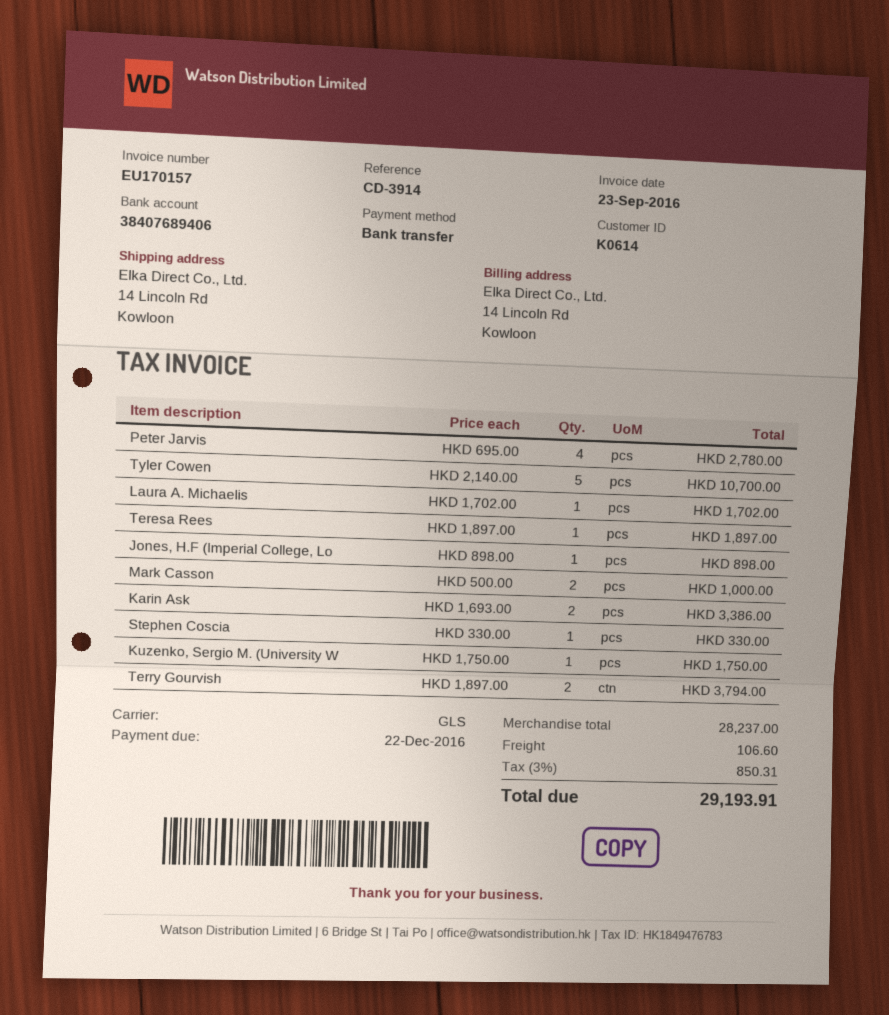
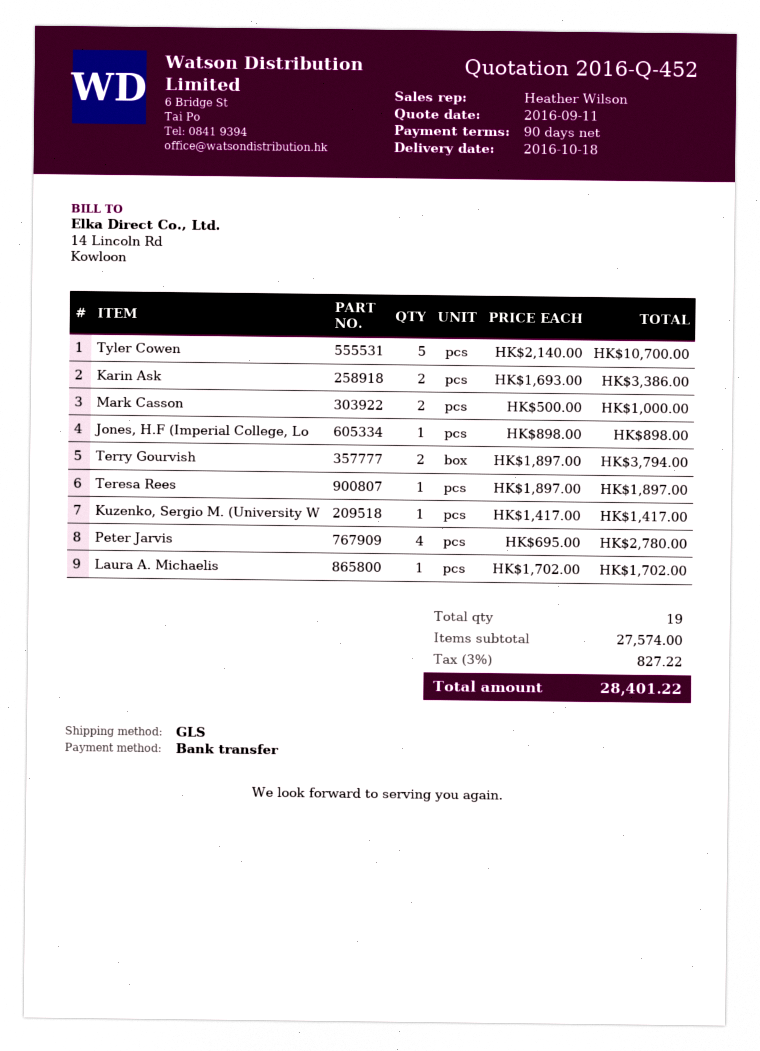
Stephen Coscia: 1 x 330.00 = 330.00 -> none
Kuzenko, Sergio M. (University W: 1 x 1750.00 = 1750.00 -> 1 x 1417.00 = 1417.00
subtotal: 28237.00 -> 27574.00
shipping: 106.60 -> none
tax: 3% = 850.31 -> 3% = 827.22
total: 29193.91 -> 28401.22

